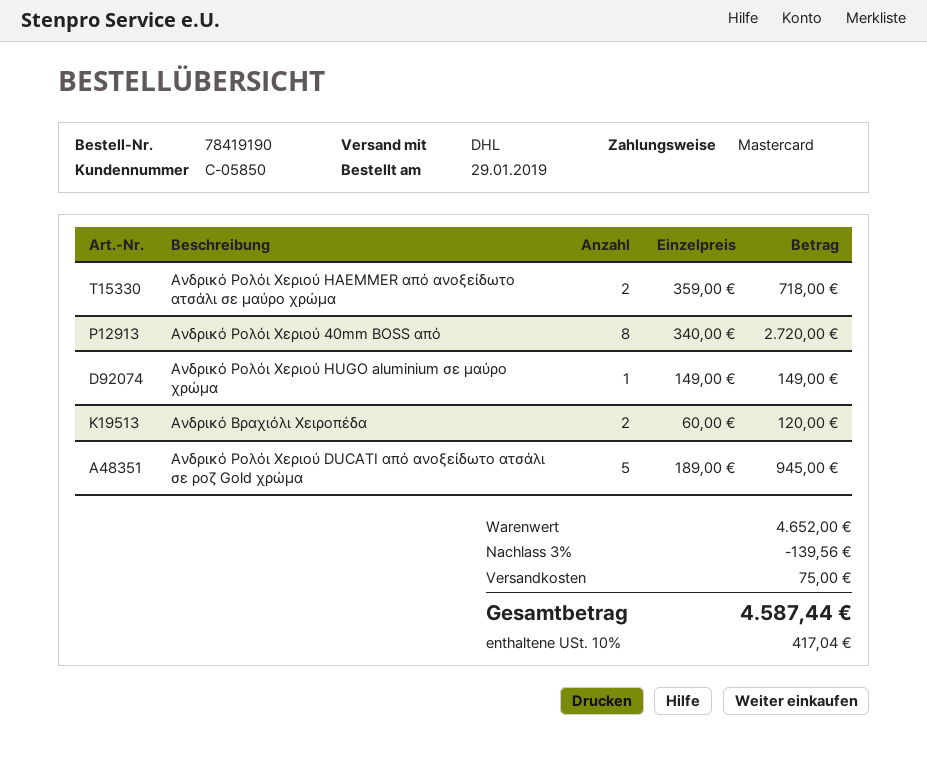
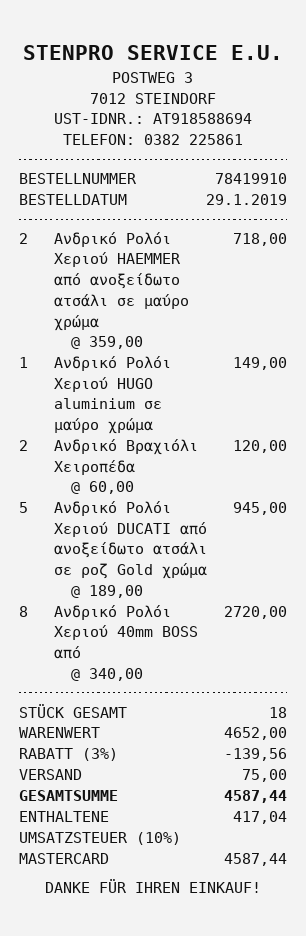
order number: 78419190 -> 78419910

